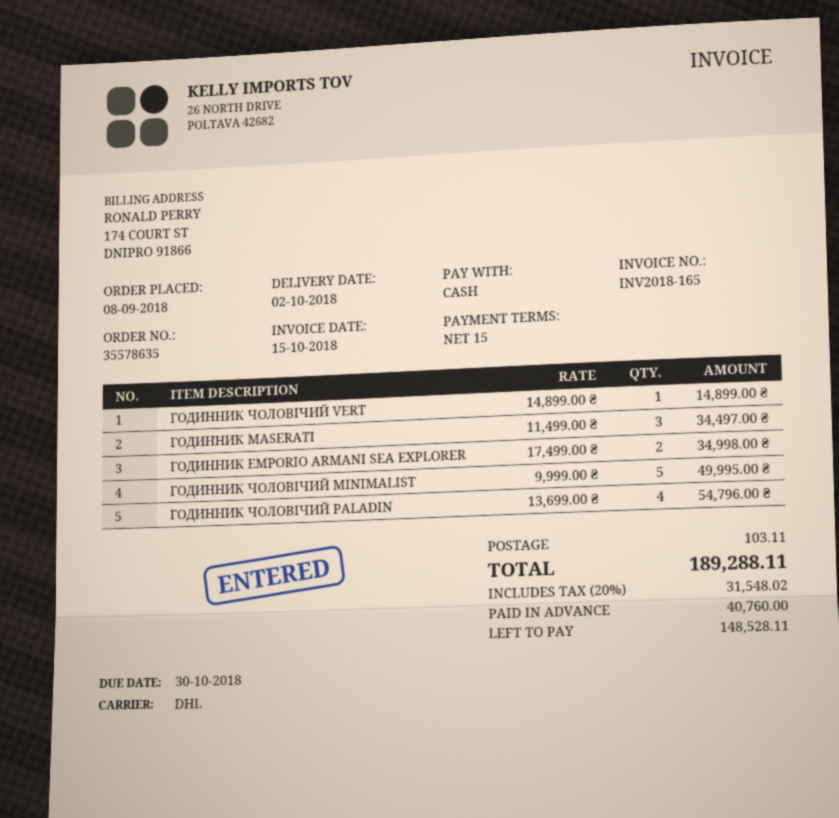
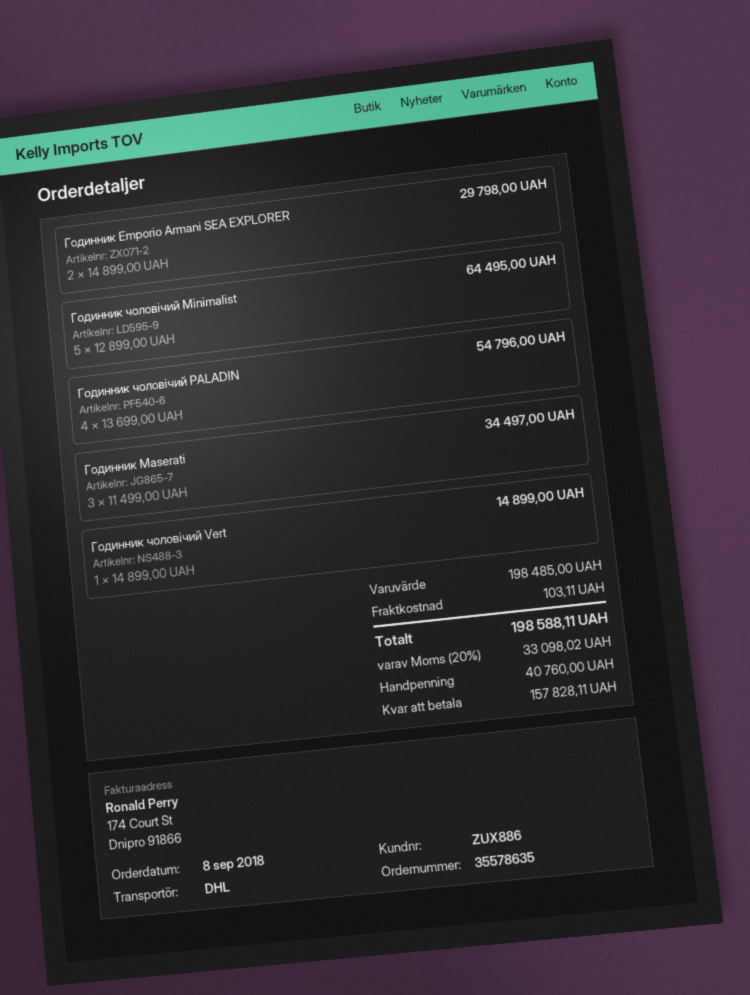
ГОДИННИК EMPORIO ARMANI SEA EXPLORER: 2 x 17499.00 = 34998.00 -> 2 x 14899.00 = 29798.00
ГОДИННИК ЧОЛОВІЧИЙ MINIMALIST: 5 x 9999.00 = 49995.00 -> 5 x 12899.00 = 64495.00
tax: 20% = 31548.02 -> 20% = 33098.02
total: 189288.11 -> 198588.11
balance: 148528.11 -> 157828.11

